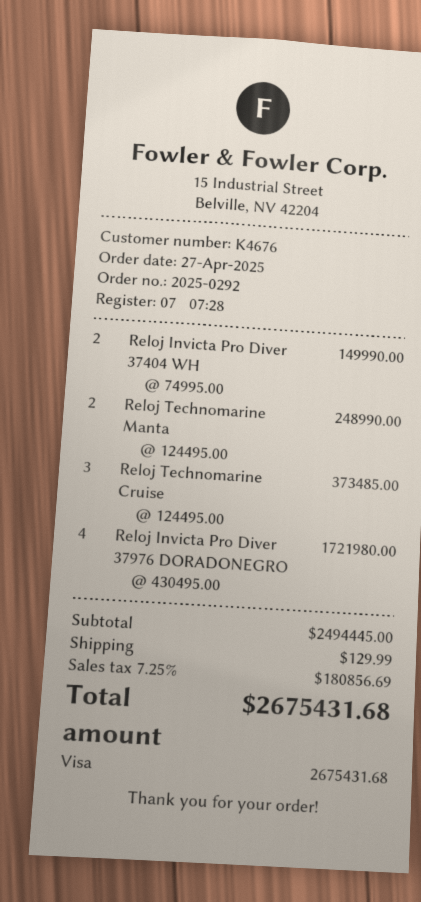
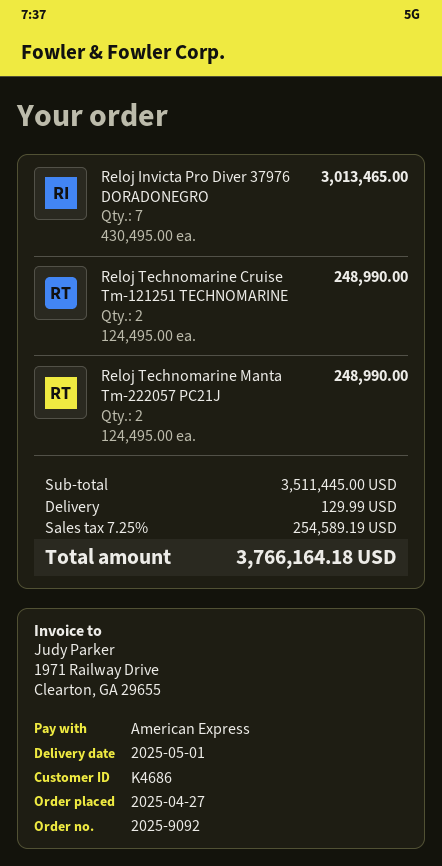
order number: 2025-0292 -> 2025-9092
customer number: K4676 -> K4686
payment method: Visa -> American Express
Reloj Invicta Pro Diver 37404 WH: 2 x 74995.00 = 149990.00 -> none
Reloj Technomarine Cruise: 3 x 124495.00 = 373485.00 -> 2 x 124495.00 = 248990.00
Reloj Invicta Pro Diver 37976 DORADONEGRO: 4 x 430495.00 = 1721980.00 -> 7 x 430495.00 = 3013465.00
subtotal: 2494445.00 -> 3511445.00
tax: 7.25% = 180856.69 -> 7.25% = 254589.19
total: 2675431.68 -> 3766164.18

